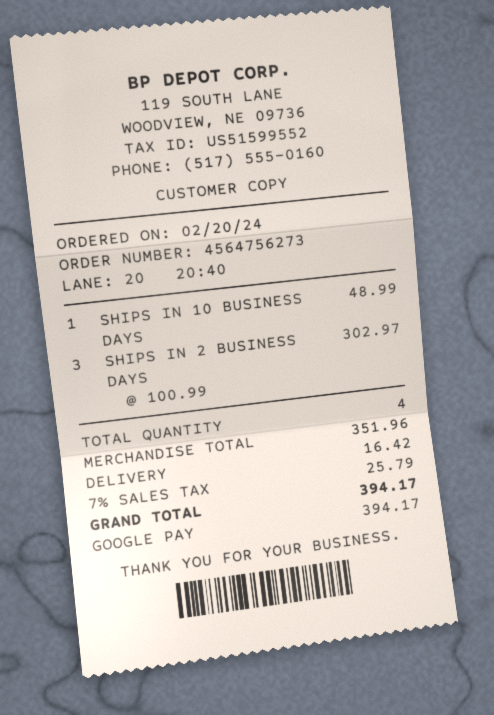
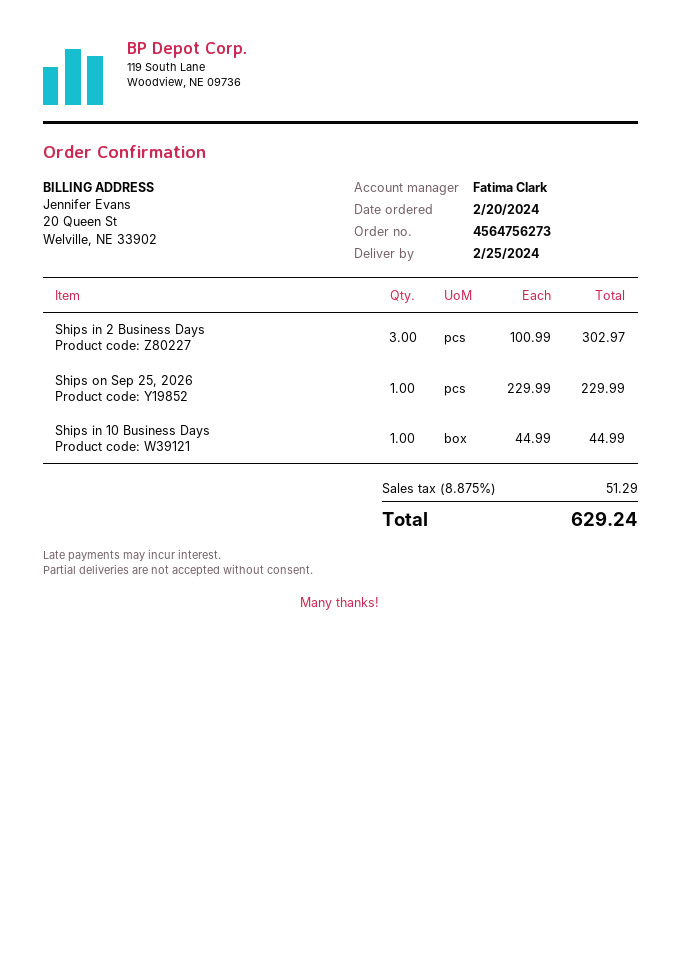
SHIPS IN 10 BUSINESS DAYS: 1 x 48.99 = 48.99 -> 1 x 44.99 = 44.99
Ships on Sep 25, 2026: none -> 1 x 229.99 = 229.99
shipping: 16.42 -> none
tax: 7% = 25.79 -> 8.875% = 51.29
total: 394.17 -> 629.24

